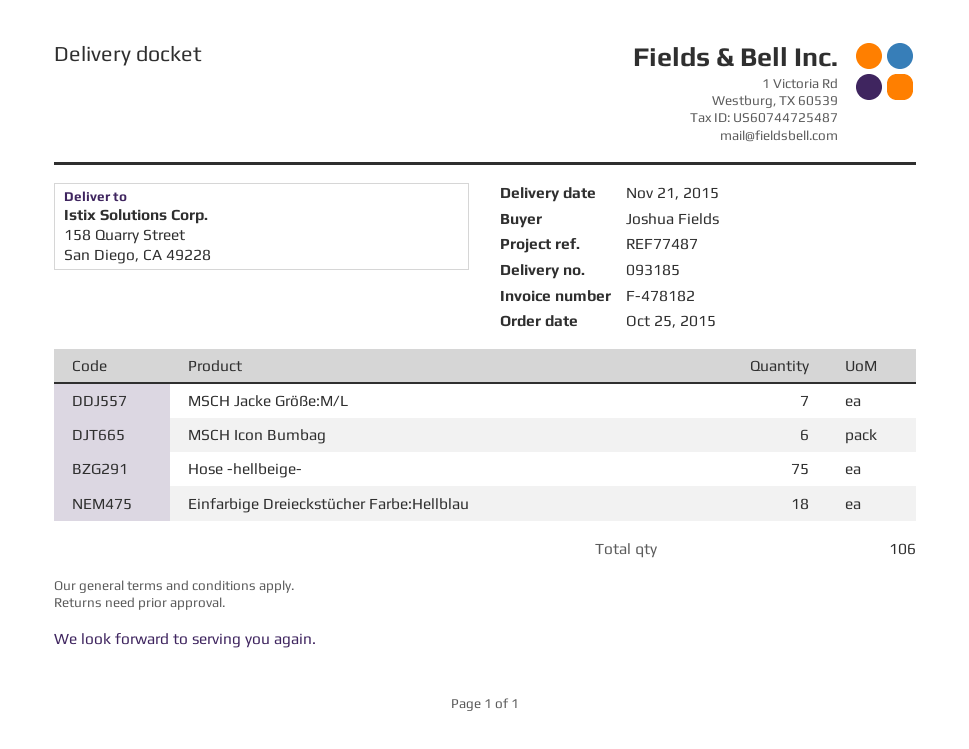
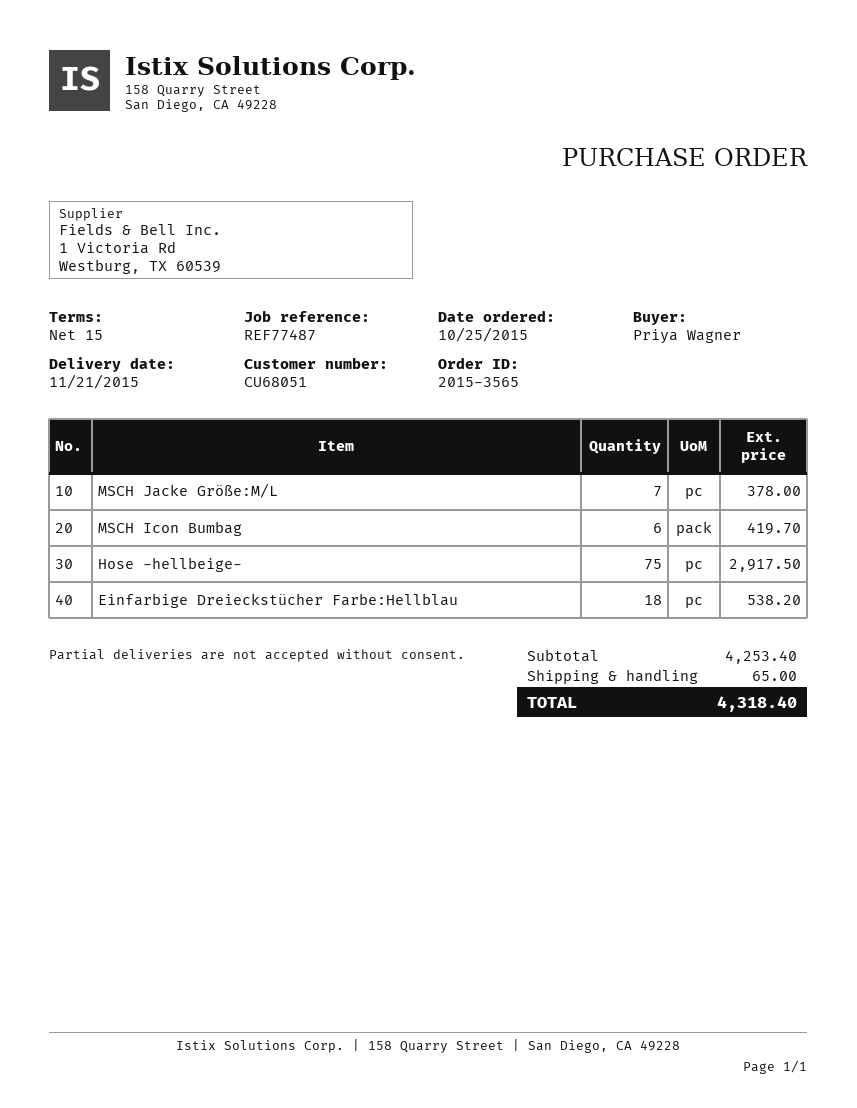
ordered by: Joshua Fields -> Priya Wagner

